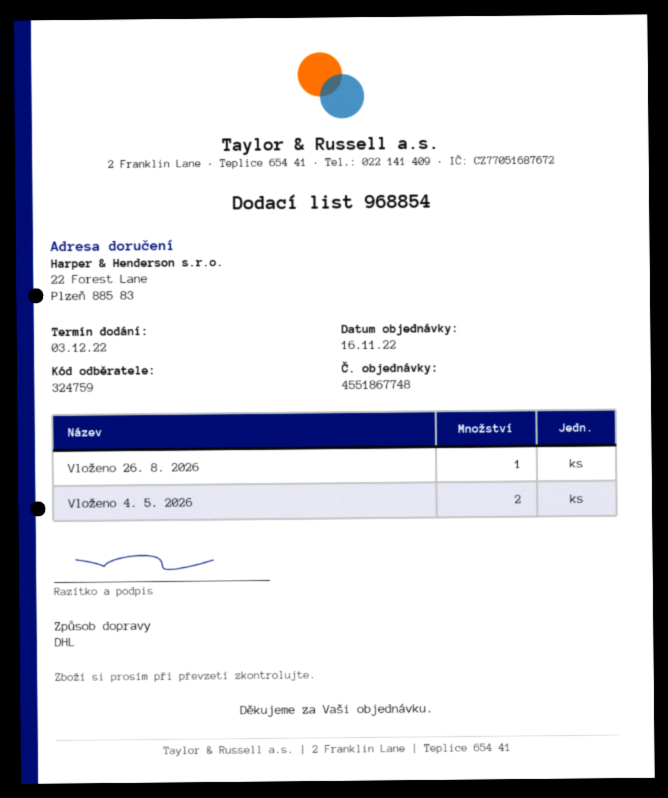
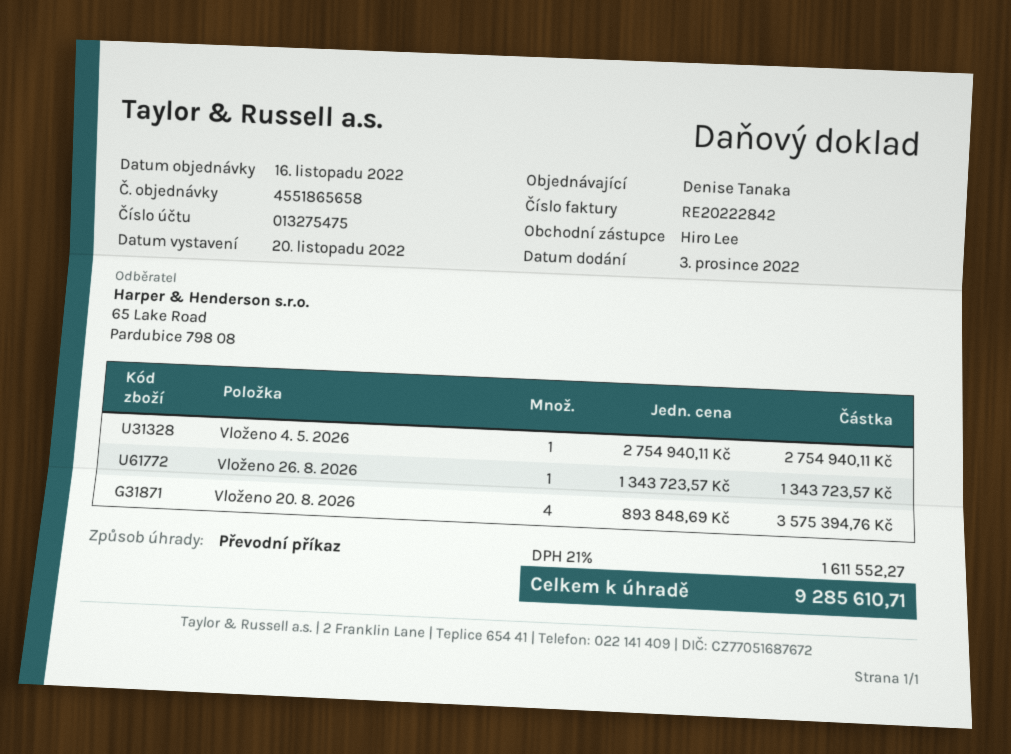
order number: 4551867748 -> 4551865658
Vloženo 4. 5. 2026: 2 -> 1
Vloženo 20. 8. 2026: none -> 4

